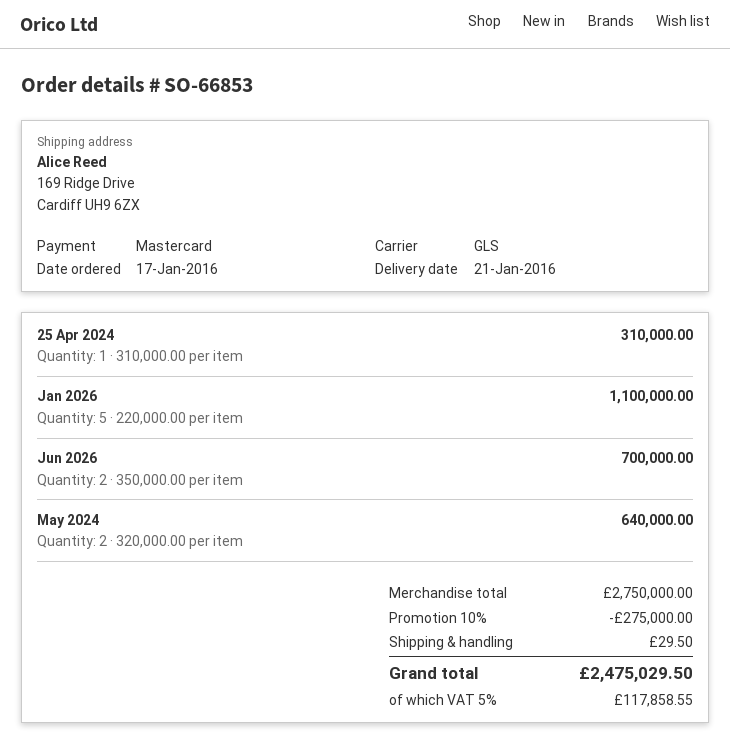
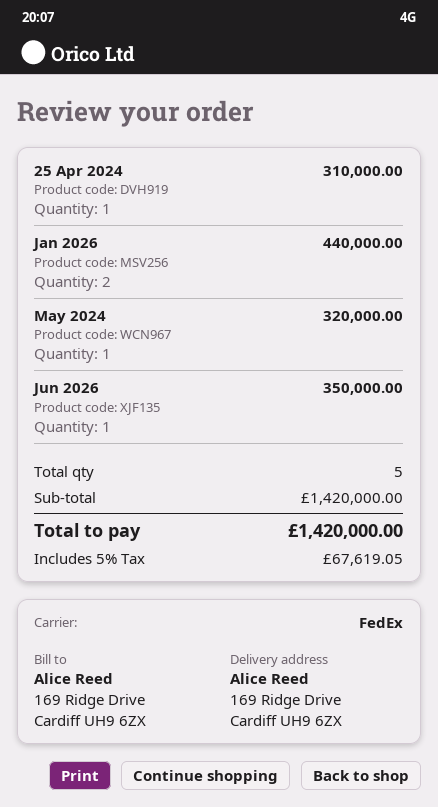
shipping method: GLS -> FedEx
Jan 2026: 5 for 1100000.00 -> 2 for 440000.00
Jun 2026: 2 for 700000.00 -> 1 for 350000.00
May 2024: 2 for 640000.00 -> 1 for 320000.00
subtotal: 2750000.00 -> 1420000.00
discount: 10% = 275000.00 -> none
shipping: 29.50 -> none
tax: 5% = 117858.55 -> 5% = 67619.05
total: 2475029.50 -> 1420000.00

